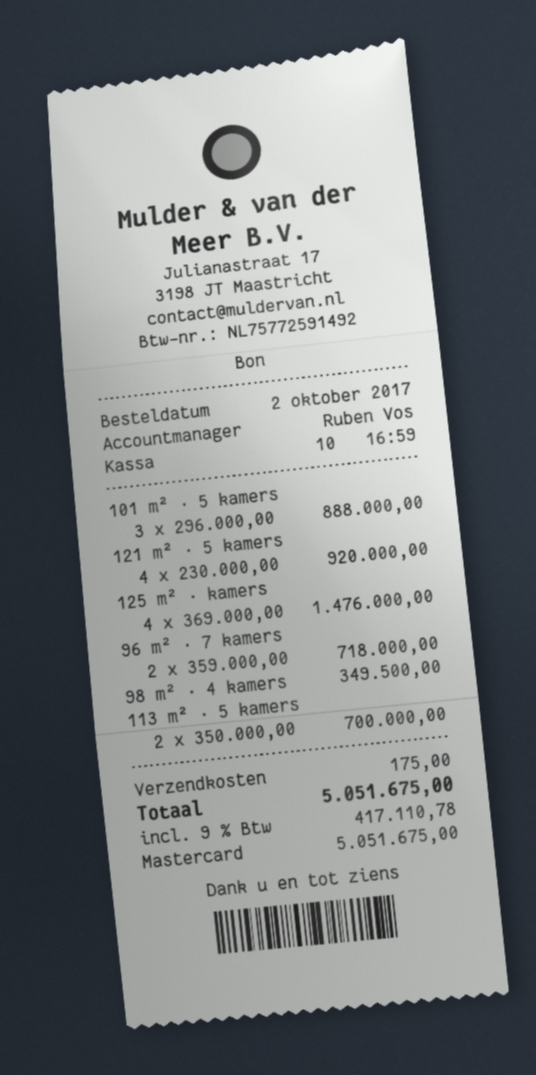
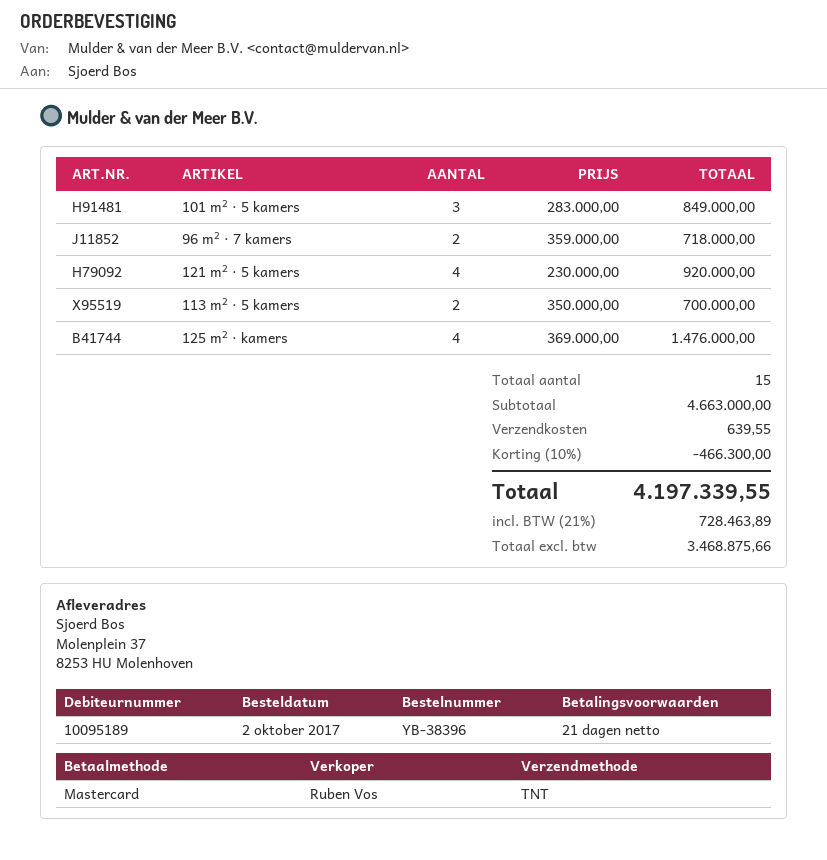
101 m² · 5 kamers: 3 x 296000.00 = 888000.00 -> 3 x 283000.00 = 849000.00
98 m² · 4 kamers: 1 x 349500.00 = 349500.00 -> none
discount: none -> 10% = 466300.00
shipping: 175.00 -> 639.55
tax: 9% = 417110.78 -> 21% = 728463.89
total: 5051675.00 -> 4197339.55

